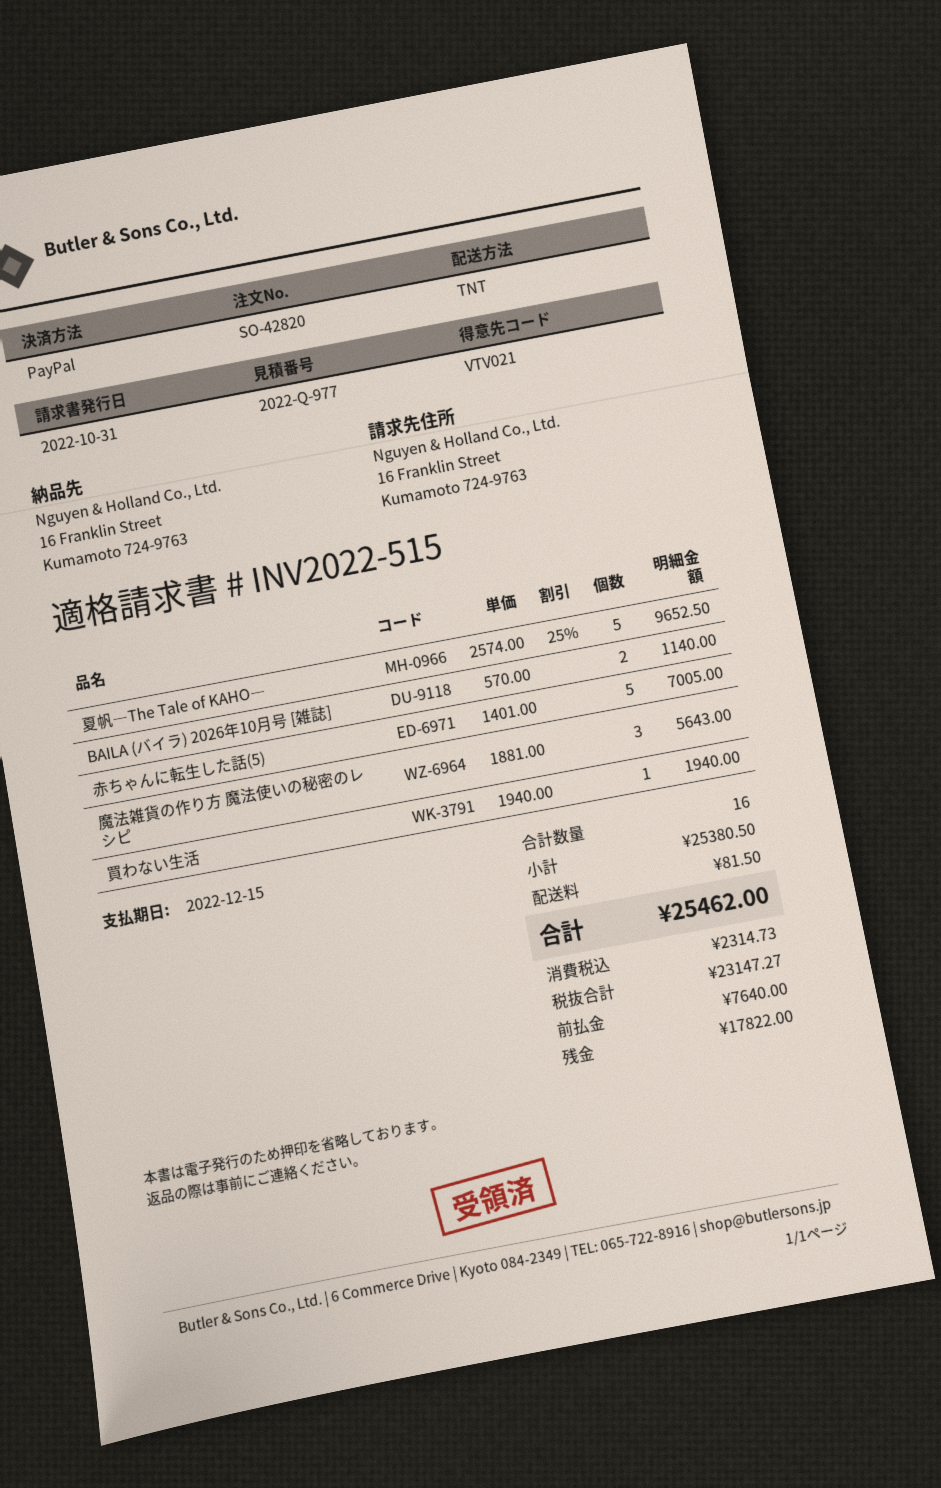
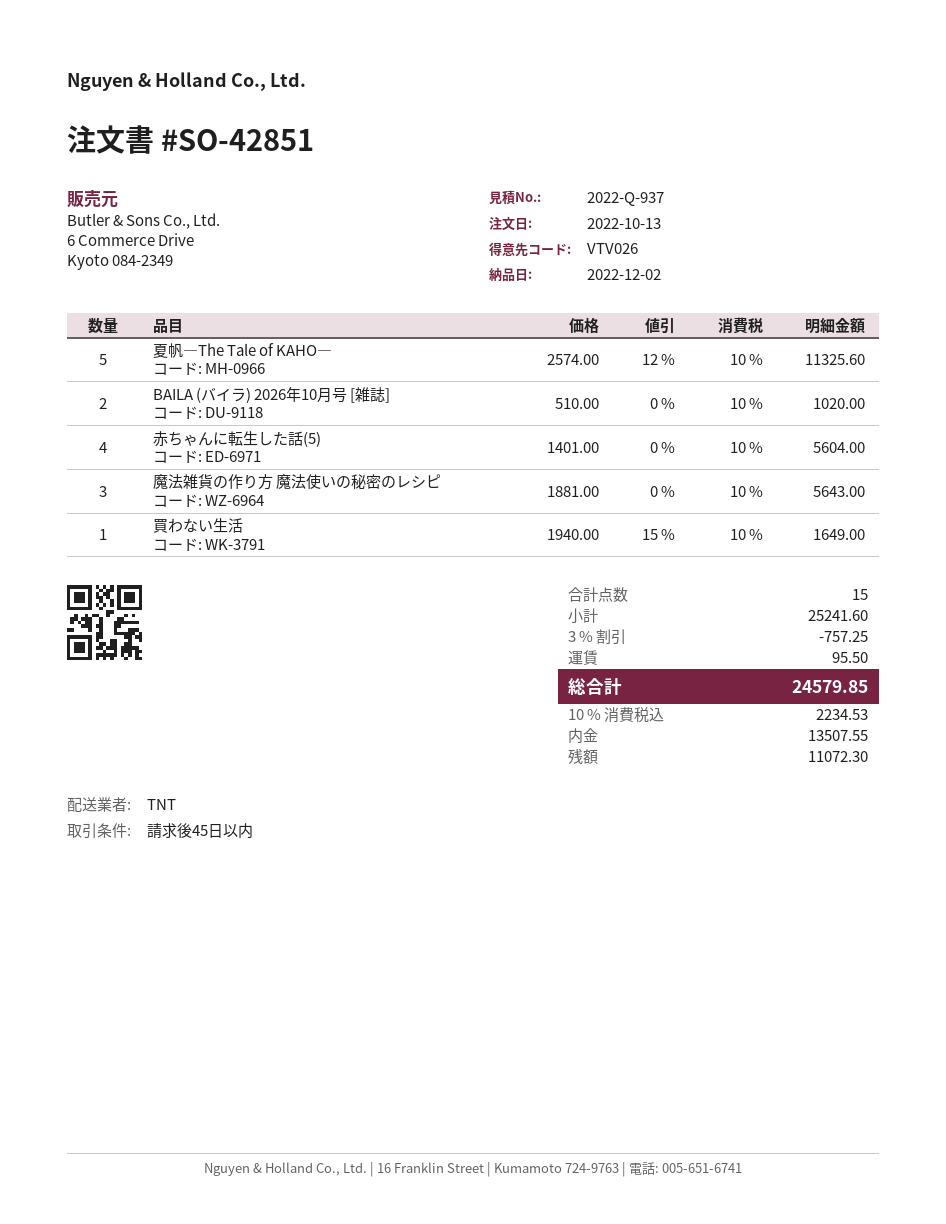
quote number: 2022-Q-977 -> 2022-Q-937
order number: SO-42820 -> SO-42851
customer number: VTV021 -> VTV026
夏帆―The Tale of KAHO―: 5 x 2574.00 - 25% = 9652.50 -> 5 x 2574.00 - 12% = 11325.60
BAILA (バイラ) 2026年10月号 [雑誌]: 2 x 570.00 = 1140.00 -> 2 x 510.00 = 1020.00
赤ちゃんに転生した話(5): 5 x 1401.00 = 7005.00 -> 4 x 1401.00 = 5604.00
買わない生活: 1 x 1940.00 = 1940.00 -> 1 x 1940.00 - 15% = 1649.00
total quantity: 16 -> 15
subtotal: 25380.50 -> 25241.60
discount: none -> 3% = 757.25
shipping: 81.50 -> 95.50
tax: 2314.73 -> 2234.53
total: 25462.00 -> 24579.85
deposit: 7640.00 -> 13507.55
balance: 17822.00 -> 11072.30

